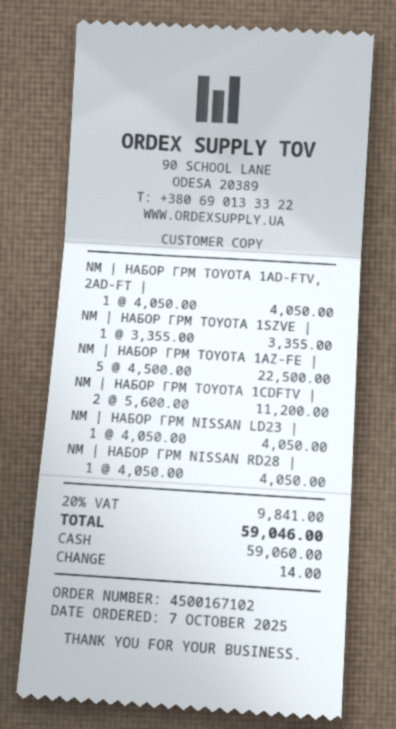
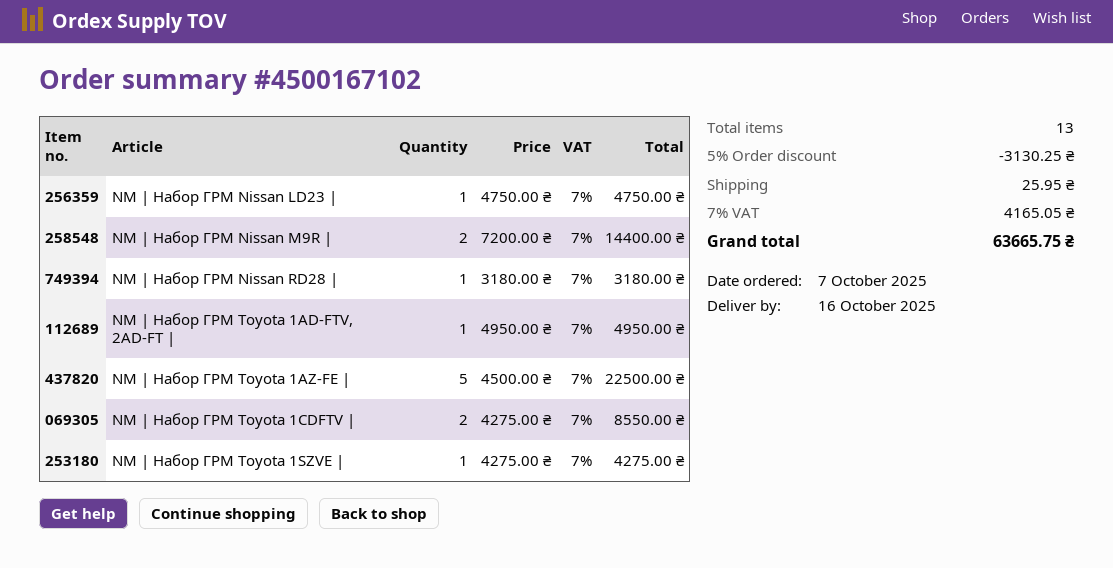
NM | НАБОР ГРМ TOYOTA 1AD-FTV, 2AD-FT |: 1 x 4050.00 = 4050.00 -> 1 x 4950.00 = 4950.00
NM | НАБОР ГРМ TOYOTA 1SZVE |: 1 x 3355.00 = 3355.00 -> 1 x 4275.00 = 4275.00
NM | НАБОР ГРМ TOYOTA 1CDFTV |: 2 x 5600.00 = 11200.00 -> 2 x 4275.00 = 8550.00
NM | НАБОР ГРМ NISSAN LD23 |: 1 x 4050.00 = 4050.00 -> 1 x 4750.00 = 4750.00
NM | НАБОР ГРМ NISSAN RD28 |: 1 x 4050.00 = 4050.00 -> 1 x 3180.00 = 3180.00
NM | Набор ГРМ Nissan M9R |: none -> 2 x 7200.00 = 14400.00
discount: none -> 5% = 3130.25
shipping: none -> 25.95
tax: 20% = 9841.00 -> 7% = 4165.05
total: 59046.00 -> 63665.75

